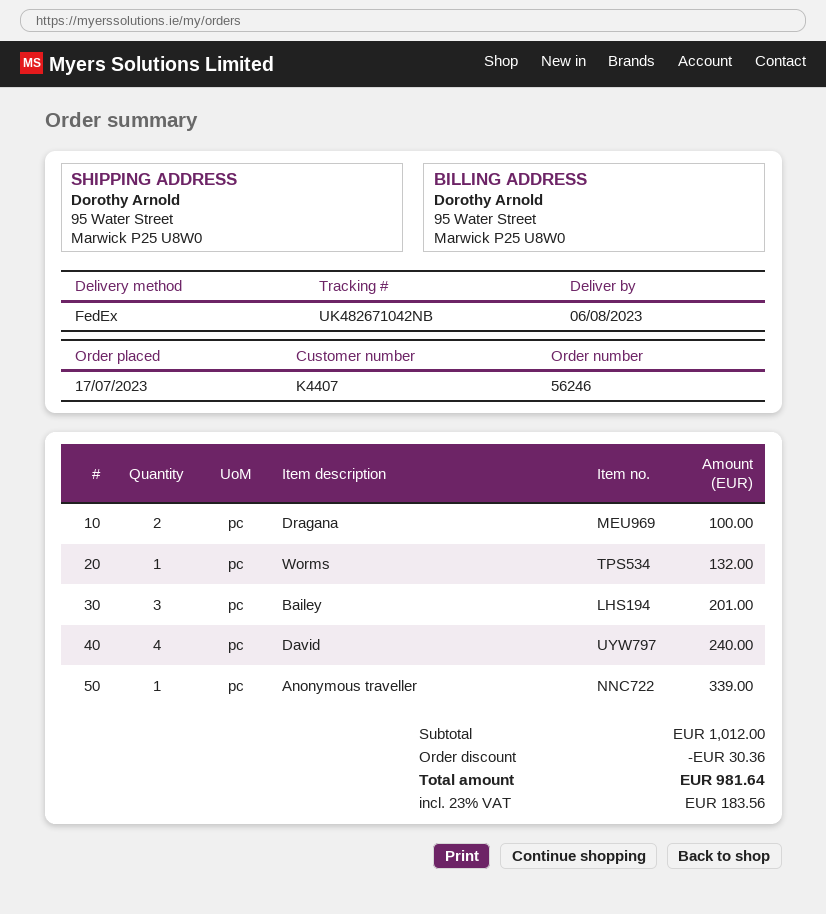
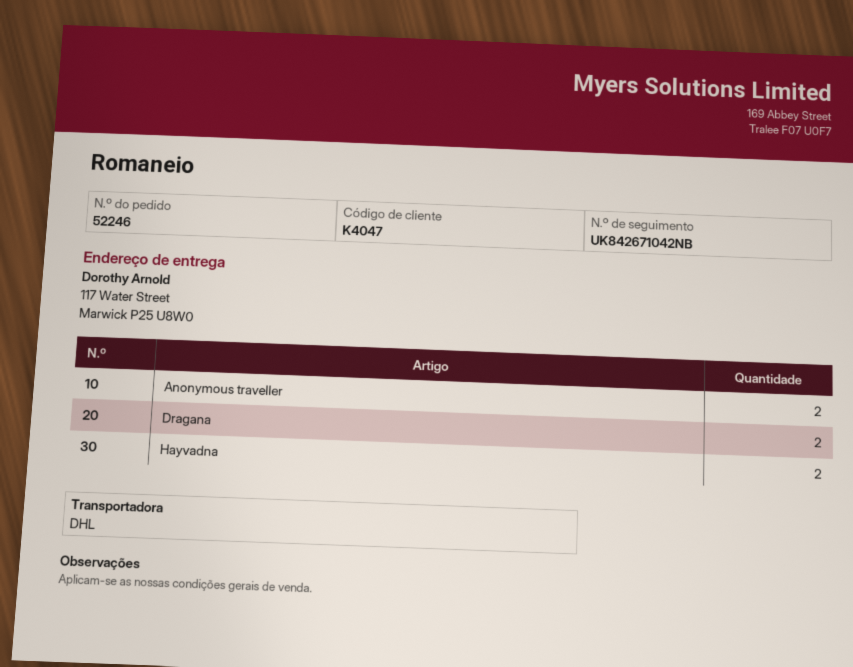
order number: 56246 -> 52246
customer number: K4407 -> K4047
shipping method: FedEx -> DHL
tracking number: UK482671042NB -> UK842671042NB
ship to: 95 Water Street, Marwick P25 U8W0 -> 117 Water Street, Marwick P25 U8W0
Worms: 1 -> none
Bailey: 3 -> none
David: 4 -> none
Anonymous traveller: 1 -> 2
Hayvadna: none -> 2

